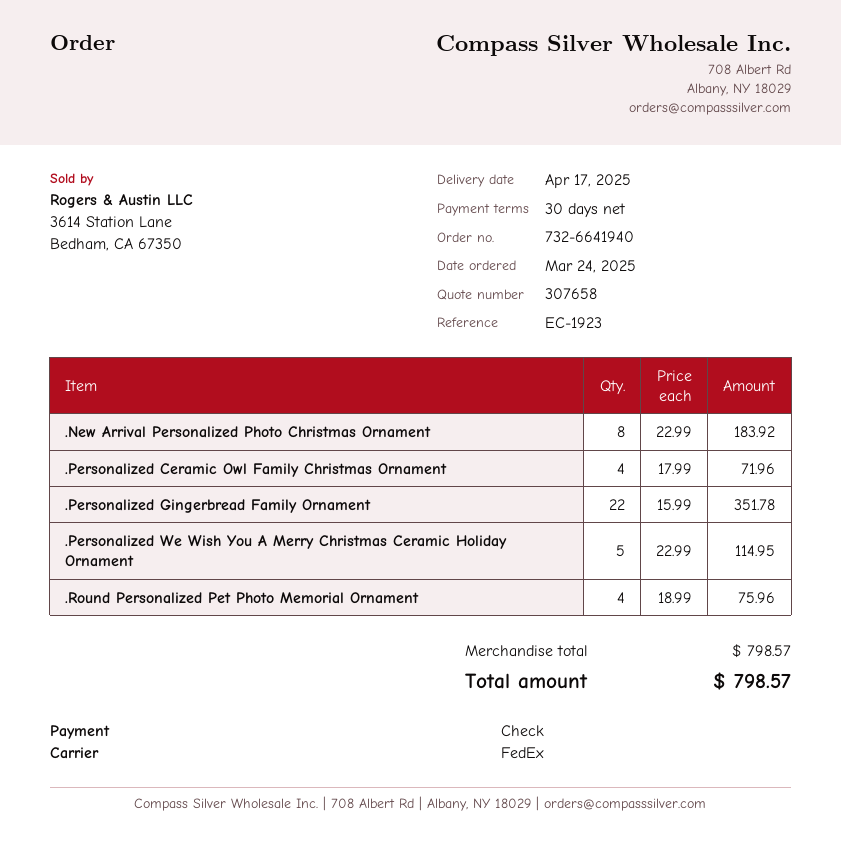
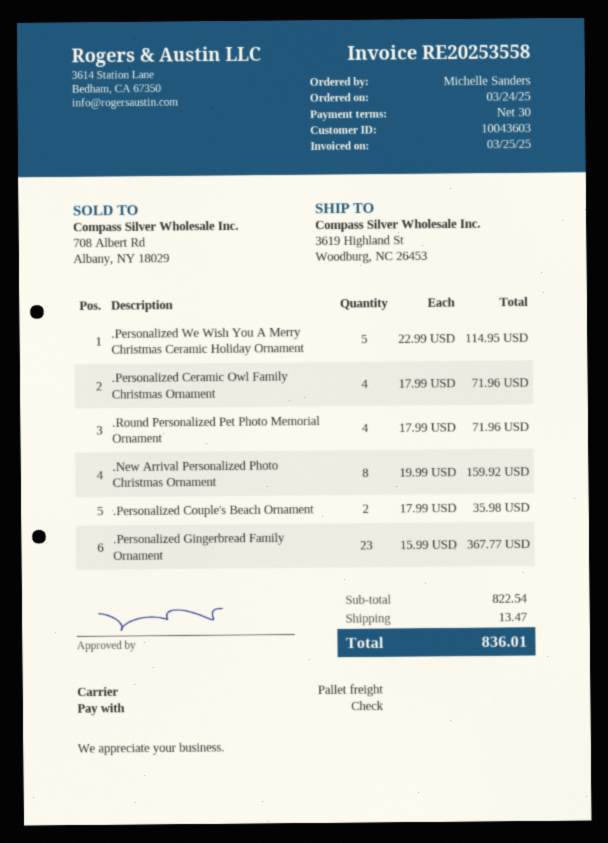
shipping method: FedEx -> pallet freight
.New Arrival Personalized Photo Christmas Ornament: 8 x 22.99 = 183.92 -> 8 x 19.99 = 159.92
.Personalized Gingerbread Family Ornament: 22 x 15.99 = 351.78 -> 23 x 15.99 = 367.77
.Round Personalized Pet Photo Memorial Ornament: 4 x 18.99 = 75.96 -> 4 x 17.99 = 71.96
.Personalized Couple's Beach Ornament: none -> 2 x 17.99 = 35.98
subtotal: 798.57 -> 822.54
shipping: none -> 13.47
total: 798.57 -> 836.01

